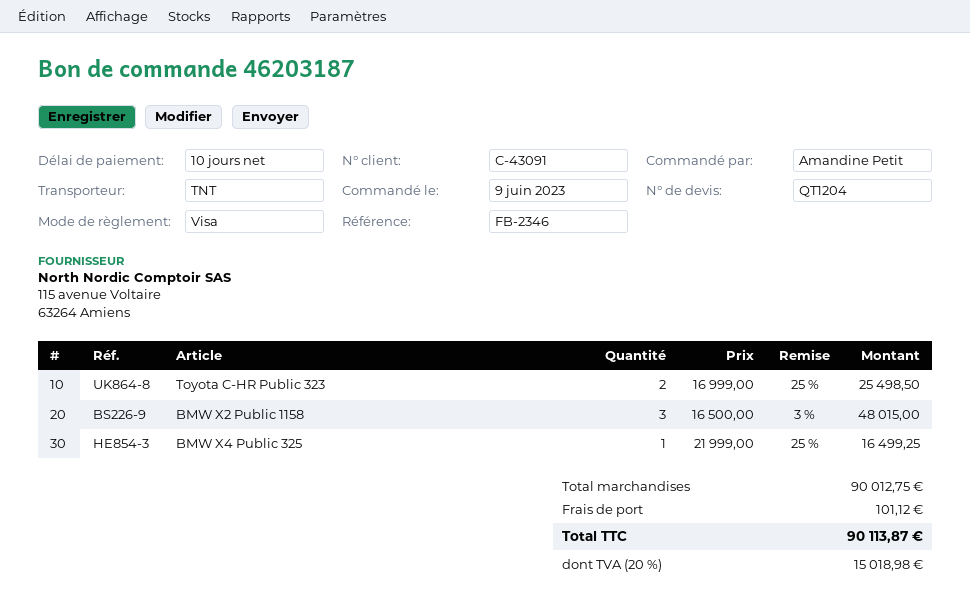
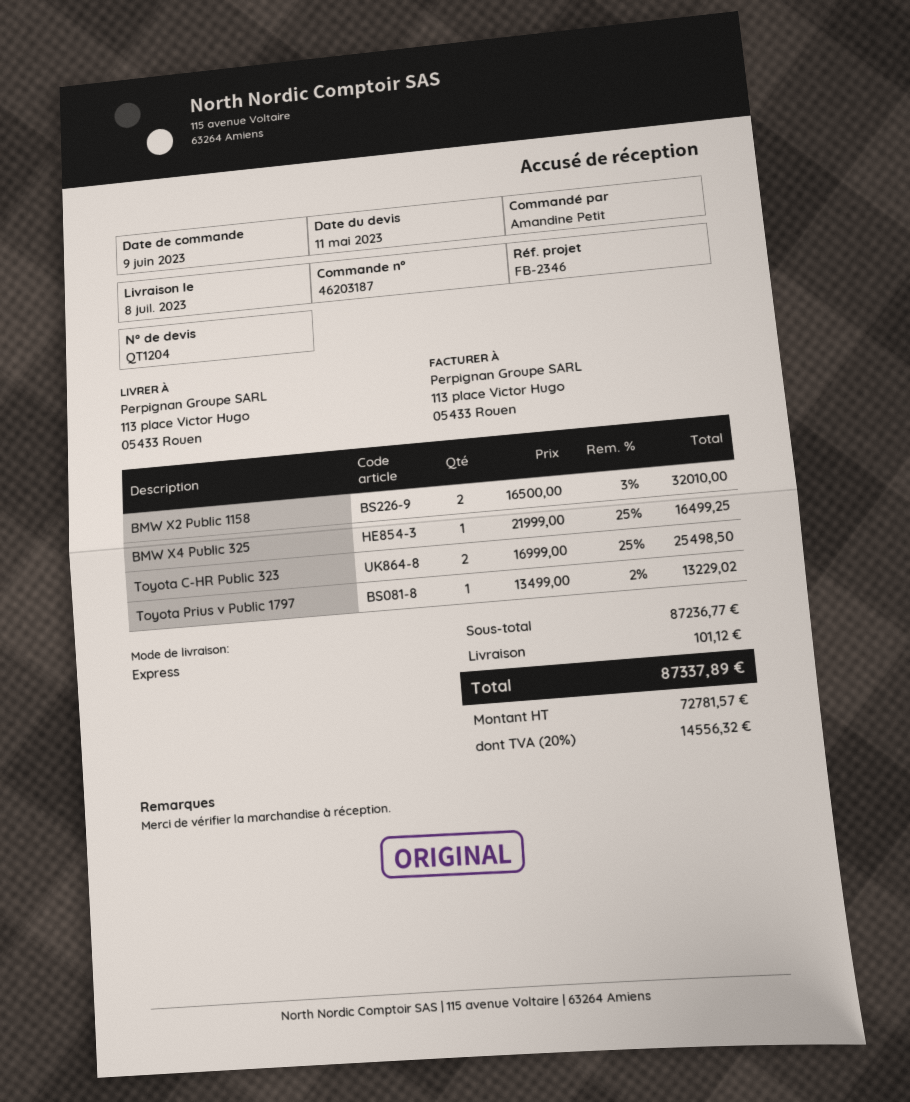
shipping method: TNT -> express
BMW X2 Public 1158: 3 x 16500.00 - 3% = 48015.00 -> 2 x 16500.00 - 3% = 32010.00
Toyota Prius v Public 1797: none -> 1 x 13499.00 - 2% = 13229.02
subtotal: 90012.75 -> 87236.77
tax: 20% = 15018.98 -> 20% = 14556.32
total: 90113.87 -> 87337.89

